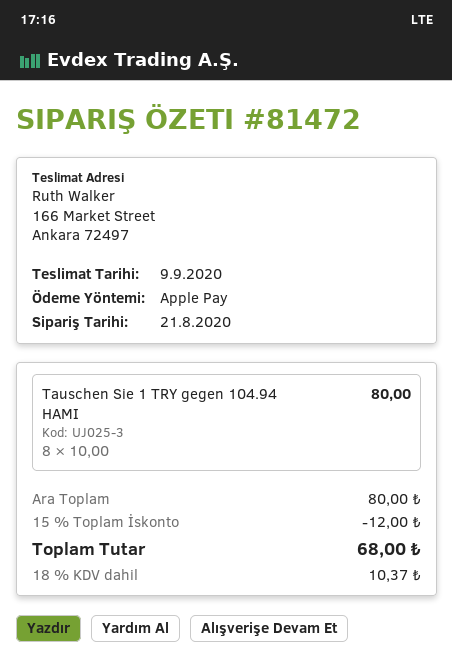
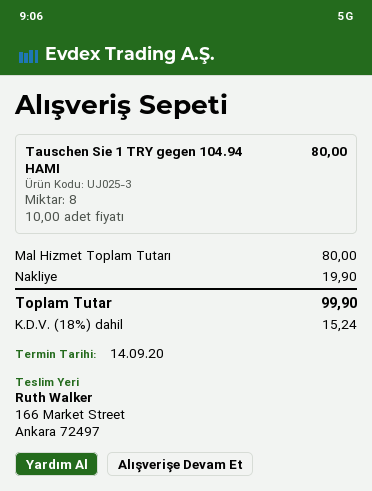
delivery date: 2020-09-09 -> 2020-09-14
discount: 15% = 12.00 -> none
shipping: none -> 19.90
tax: 18% = 10.37 -> 18% = 15.24
total: 68.00 -> 99.90

